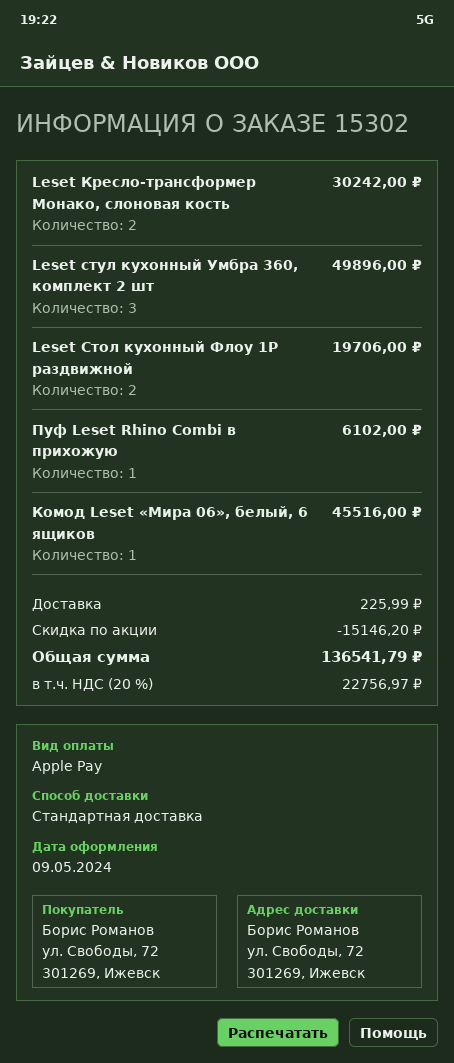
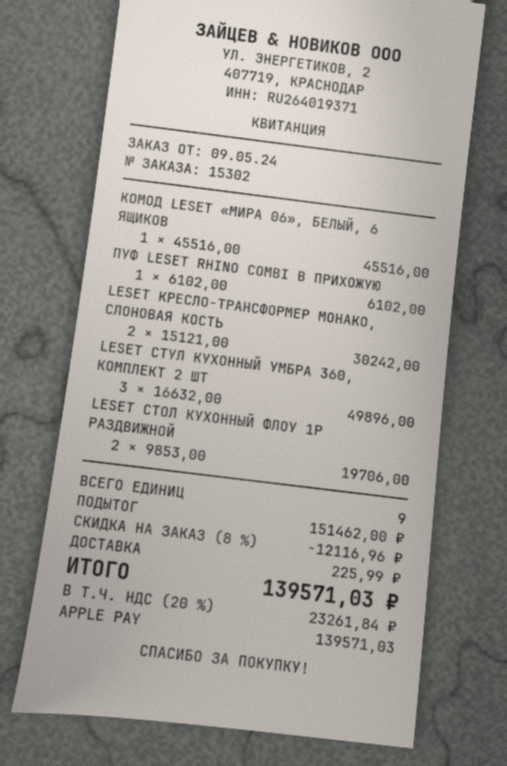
discount: 15146.20 -> 12116.96
tax: 20% = 22756.97 -> 20% = 23261.84
total: 136541.79 -> 139571.03

